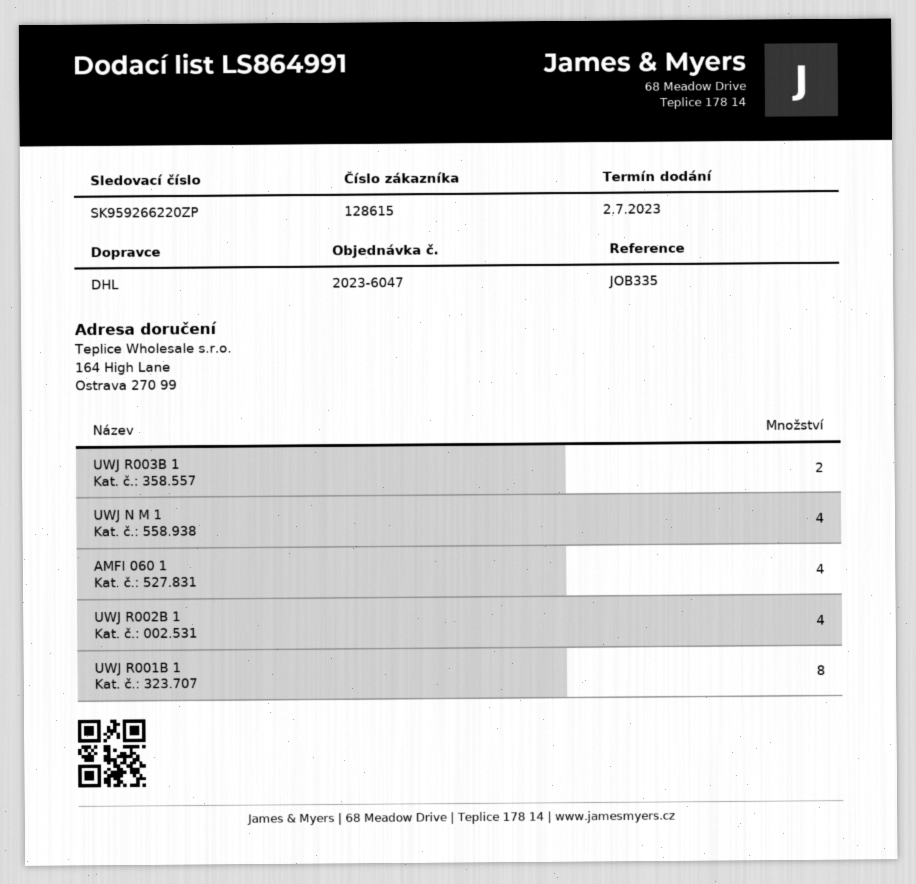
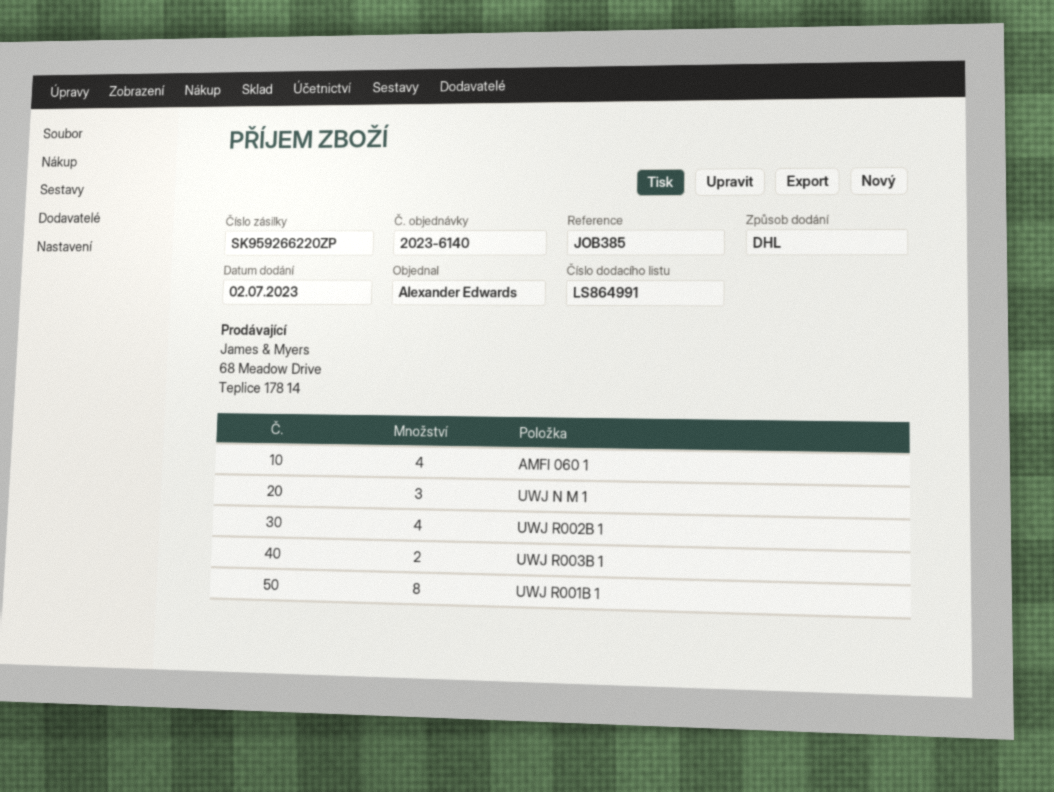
order number: 2023-6047 -> 2023-6140
reference: JOB335 -> JOB385
UWJ N M 1: 4 -> 3

